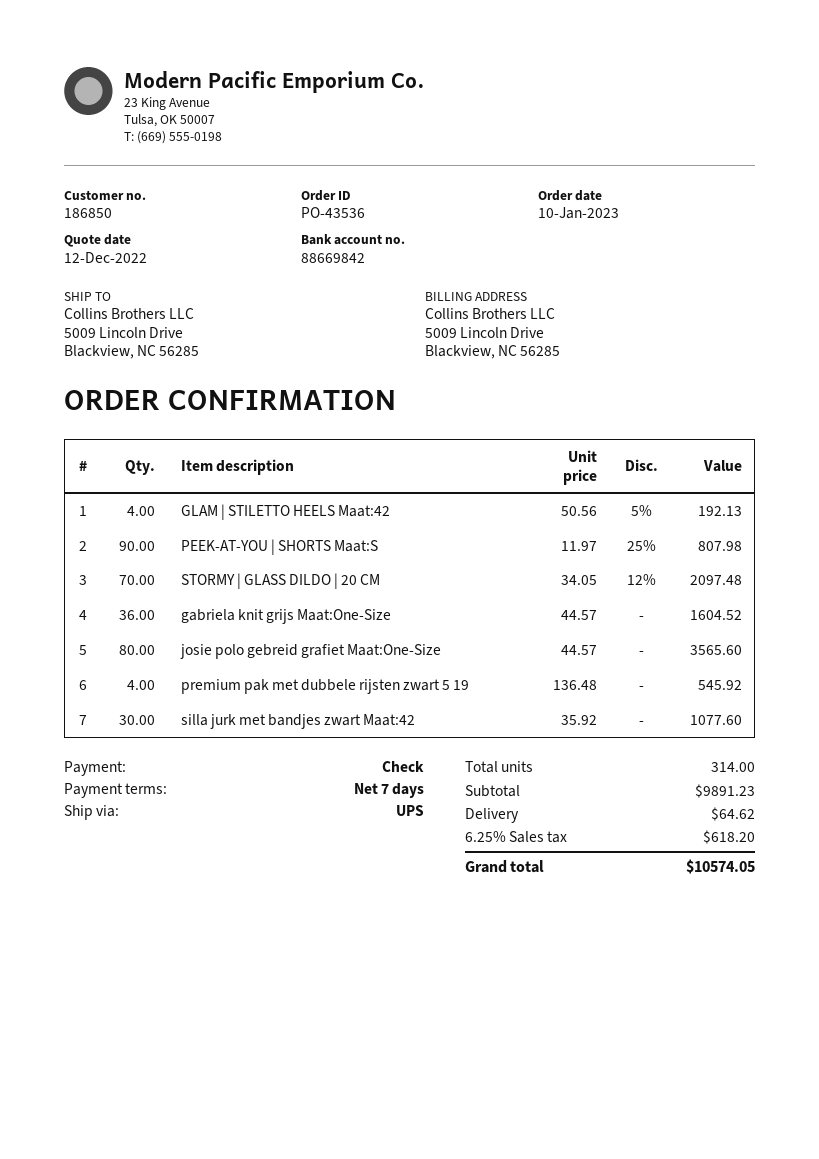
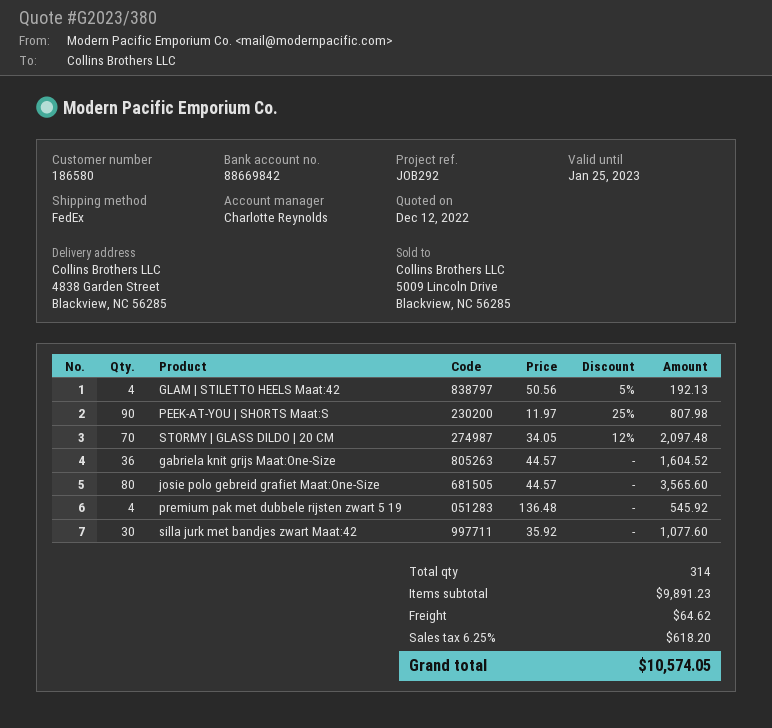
customer number: 186850 -> 186580
shipping method: UPS -> FedEx
ship to: 5009 Lincoln Drive, Blackview, NC 56285 -> 4838 Garden Street, Blackview, NC 56285

